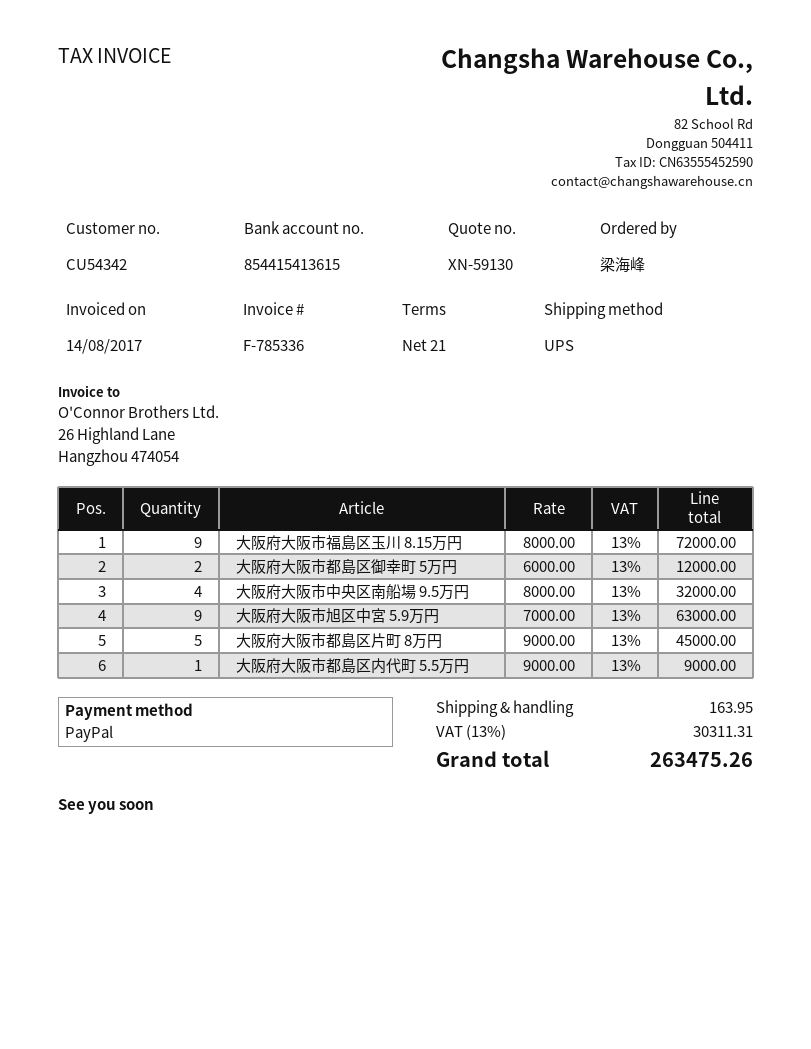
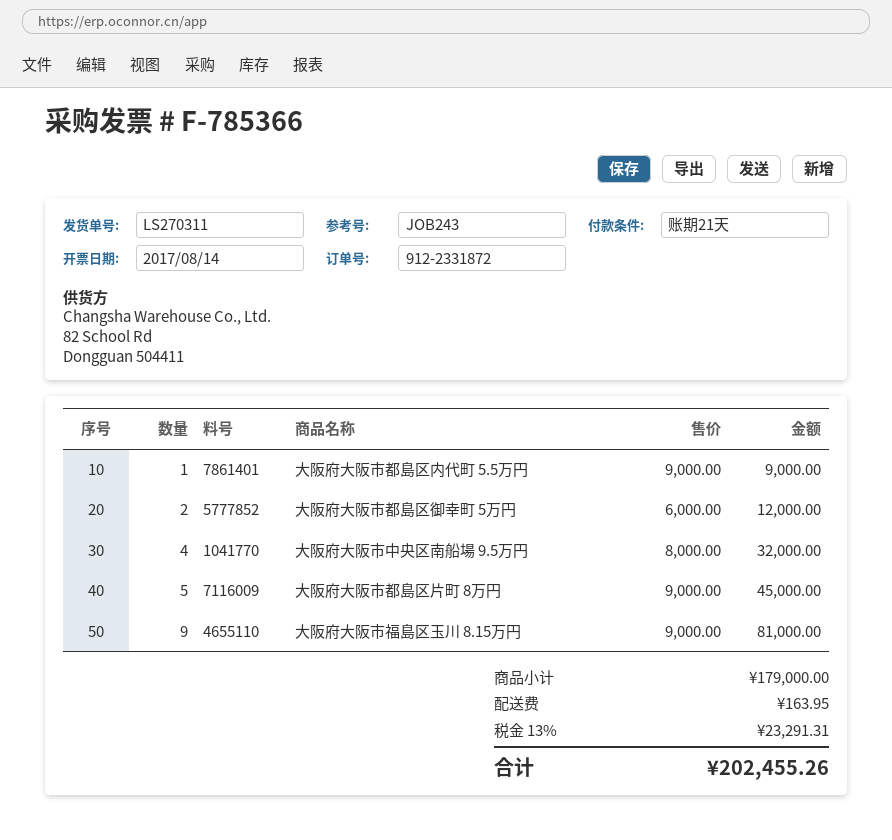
invoice number: F-785336 -> F-785366
大阪府大阪市福島区玉川 8.15万円: 9 x 8000.00 = 72000.00 -> 9 x 9000.00 = 81000.00
大阪府大阪市旭区中宮 5.9万円: 9 x 7000.00 = 63000.00 -> none
tax: 13% = 30311.31 -> 13% = 23291.31
total: 263475.26 -> 202455.26

